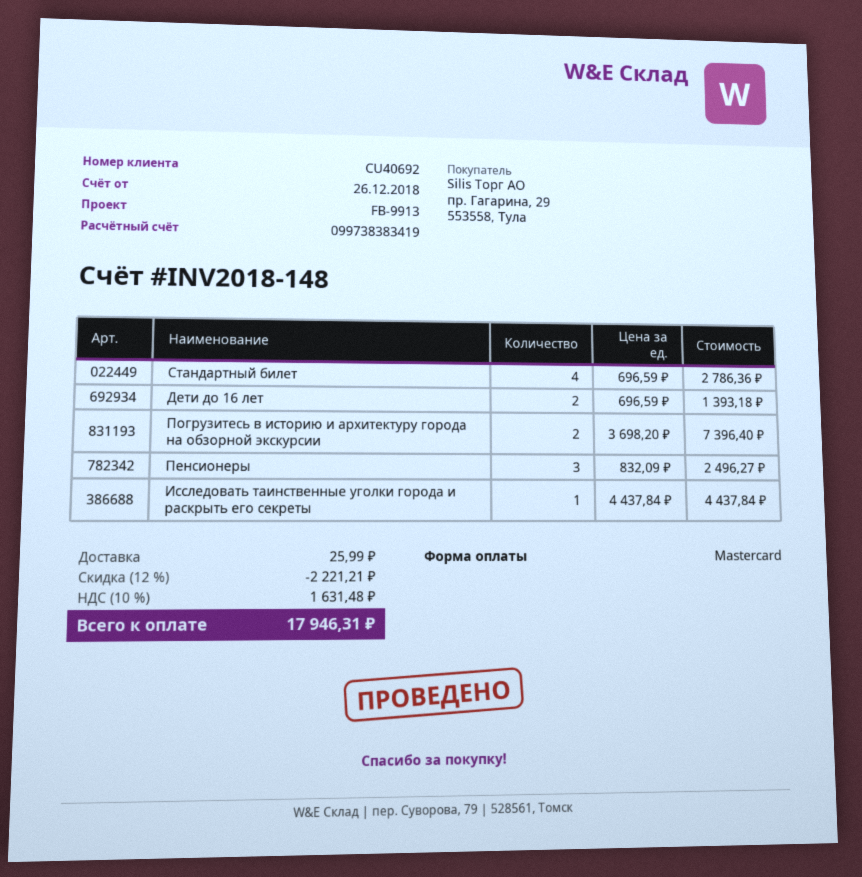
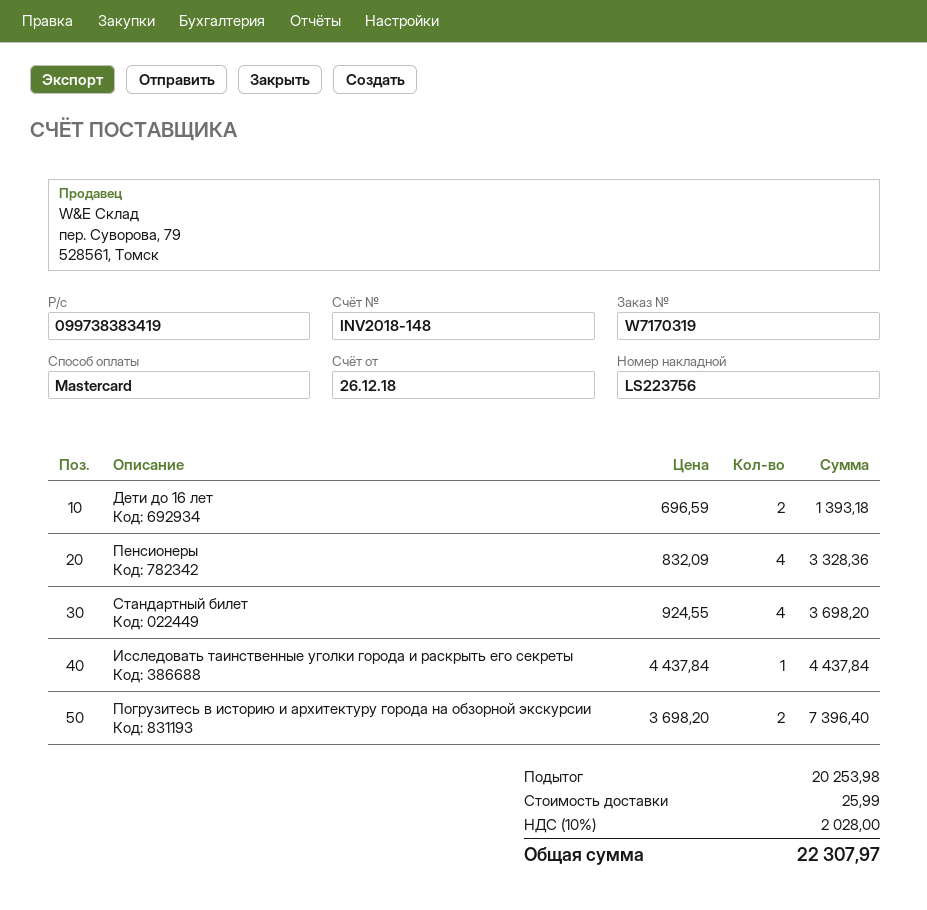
Стандартный билет: 4 x 696.59 = 2786.36 -> 4 x 924.55 = 3698.20
Пенсионеры: 3 x 832.09 = 2496.27 -> 4 x 832.09 = 3328.36
discount: 12% = 2221.21 -> none
tax: 10% = 1631.48 -> 10% = 2028.00
total: 17946.31 -> 22307.97

